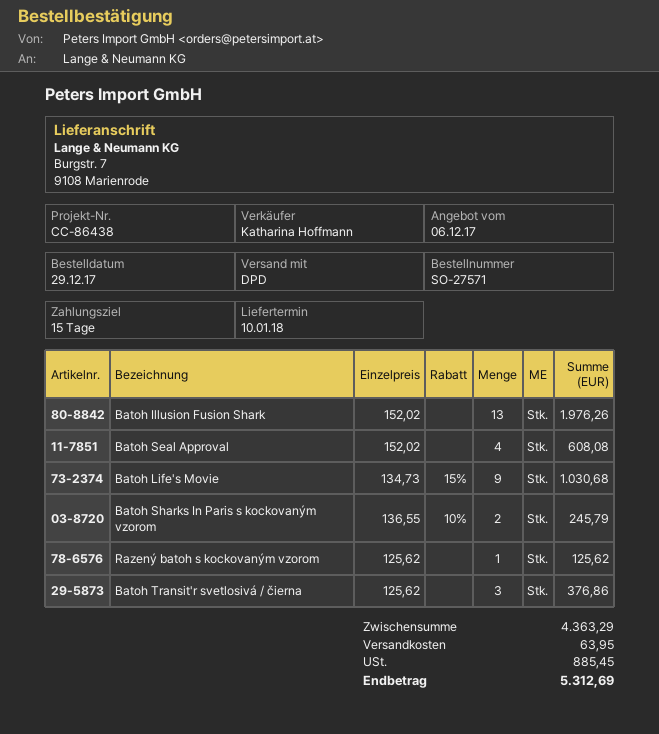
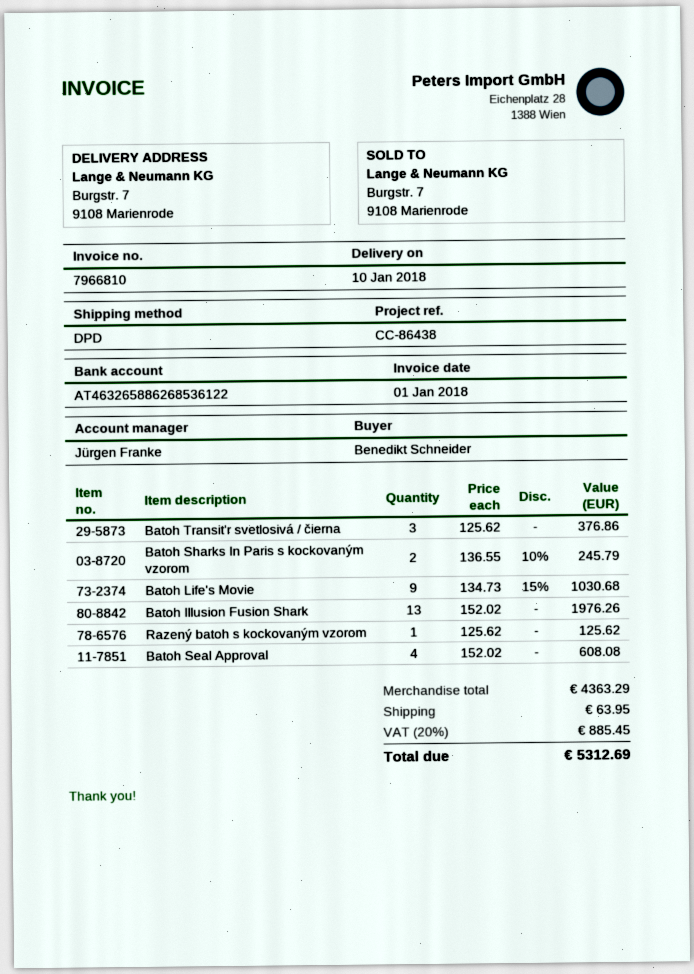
sales rep: Katharina Hoffmann -> Jürgen Franke

